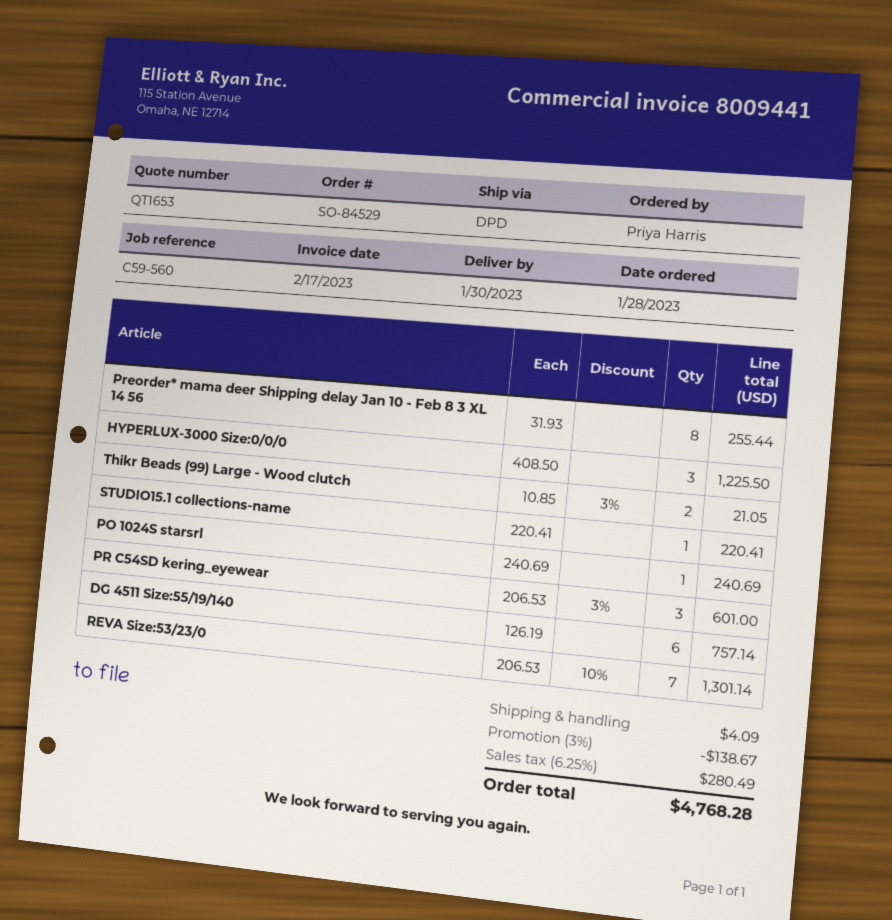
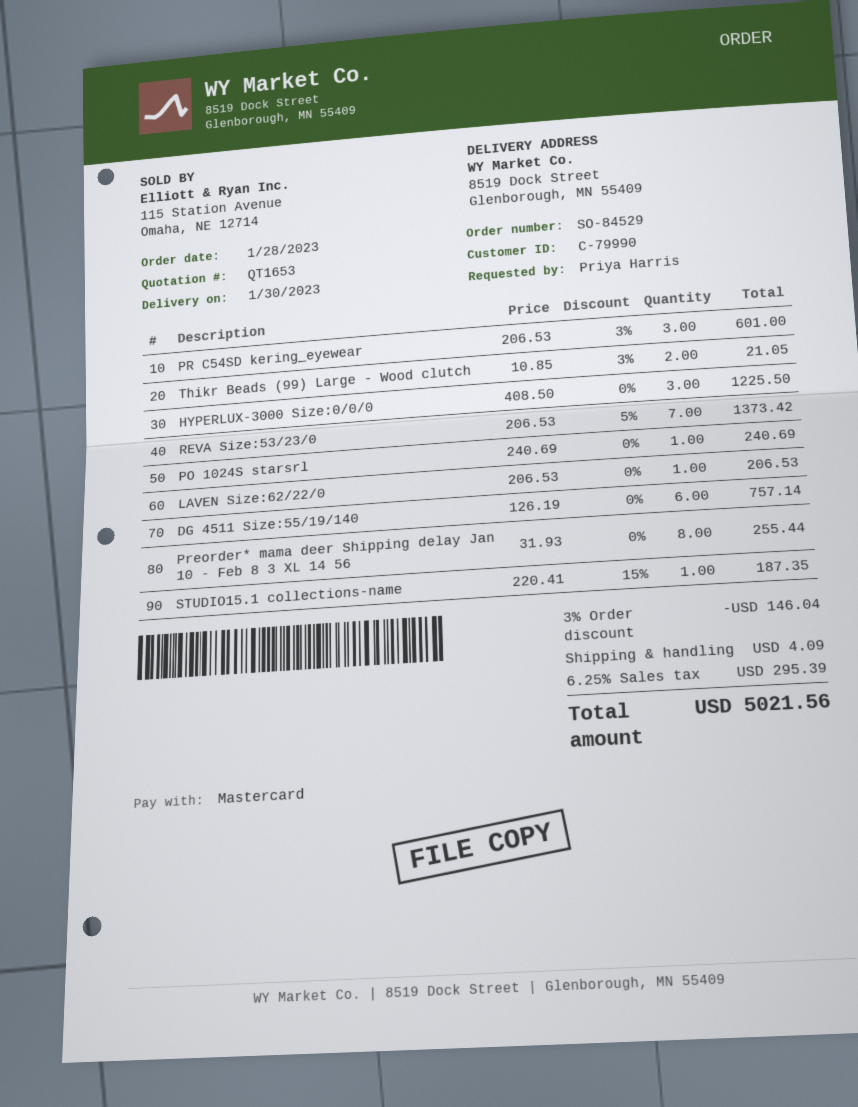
STUDIO15.1 collections-name: 1 x 220.41 = 220.41 -> 1 x 220.41 - 15% = 187.35
REVA Size:53/23/0: 7 x 206.53 - 10% = 1301.14 -> 7 x 206.53 - 5% = 1373.42
LAVEN Size:62/22/0: none -> 1 x 206.53 = 206.53
discount: 3% = 138.67 -> 3% = 146.04
tax: 6.25% = 280.49 -> 6.25% = 295.39
total: 4768.28 -> 5021.56

